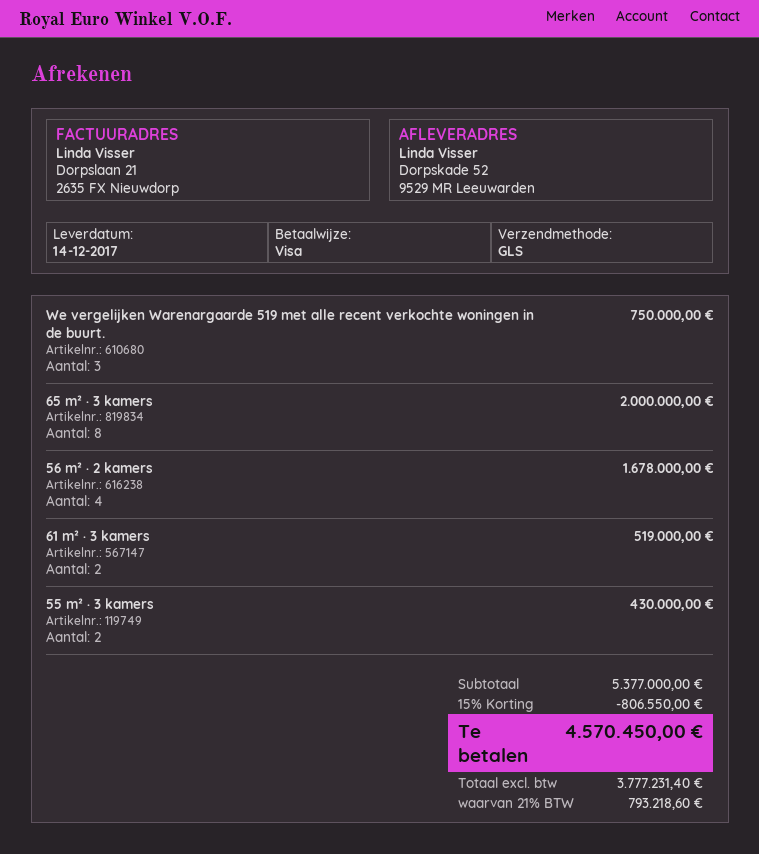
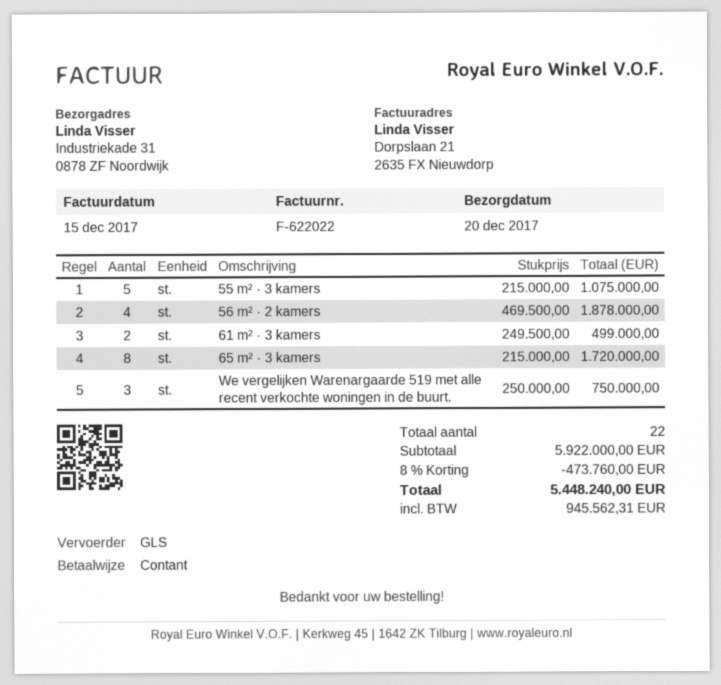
delivery date: 2017-12-14 -> 2017-12-20
payment method: Visa -> cash
ship to: Dorpskade 52, 9529 MR Leeuwarden -> Industriekade 31, 0878 ZF Noordwijk
65 m² · 3 kamers: 8 for 2000000.00 -> 8 for 1720000.00
56 m² · 2 kamers: 4 for 1678000.00 -> 4 for 1878000.00
61 m² · 3 kamers: 2 for 519000.00 -> 2 for 499000.00
55 m² · 3 kamers: 2 for 430000.00 -> 5 for 1075000.00
subtotal: 5377000.00 -> 5922000.00
discount: 15% = 806550.00 -> 8% = 473760.00
tax: 793218.60 -> 945562.31
total: 4570450.00 -> 5448240.00

